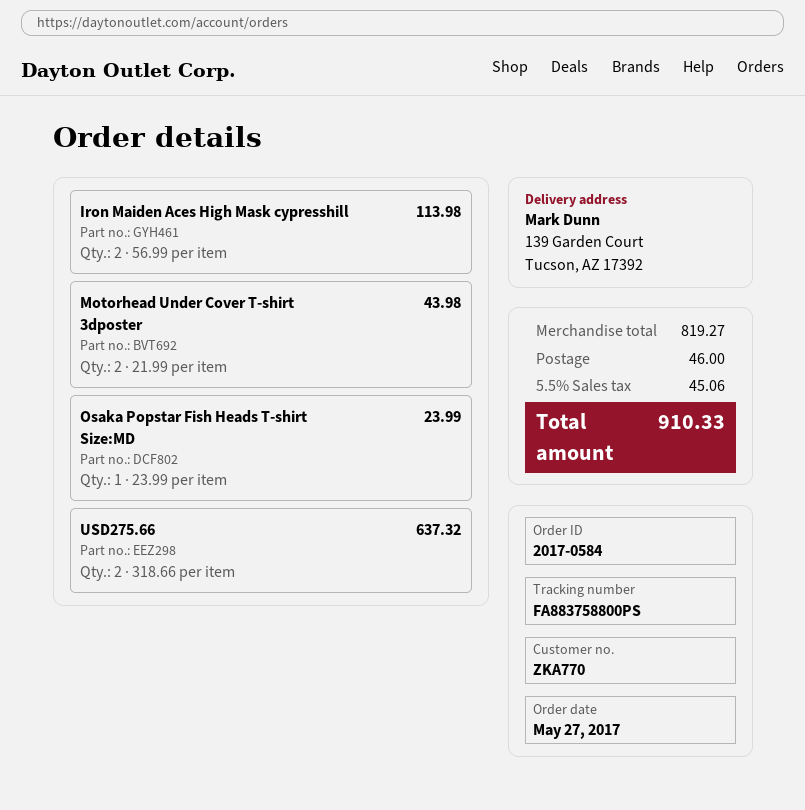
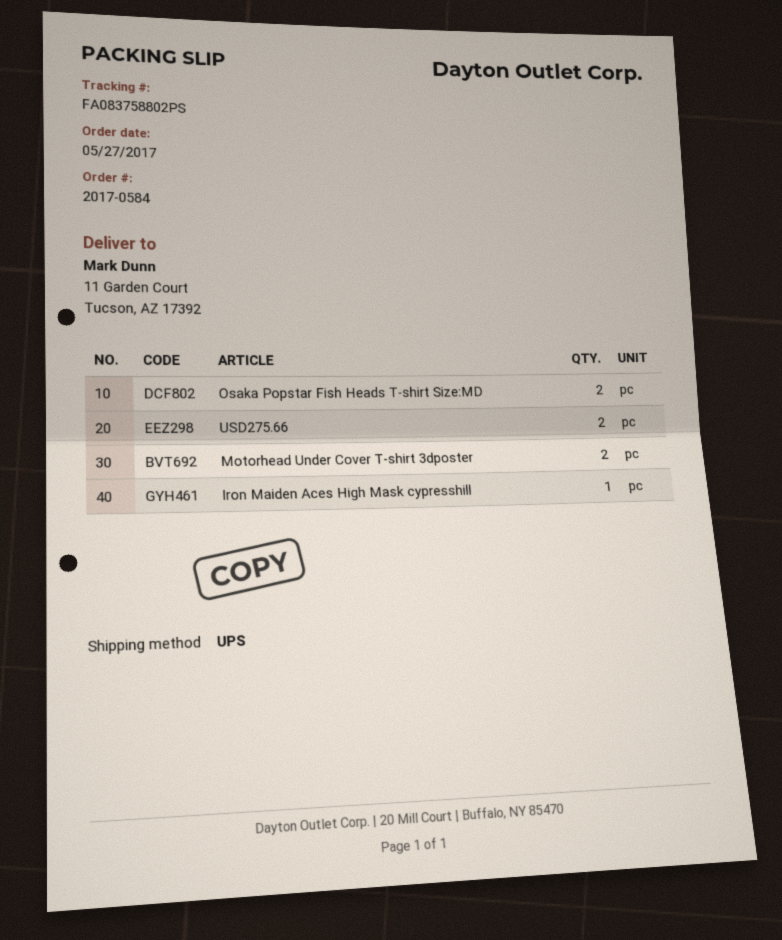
tracking number: FA883758800PS -> FA083758802PS
ship to: 139 Garden Court, Tucson, AZ 17392 -> 11 Garden Court, Tucson, AZ 17392
Iron Maiden Aces High Mask cypresshill: 2 -> 1
Osaka Popstar Fish Heads T-shirt Size:MD: 1 -> 2

